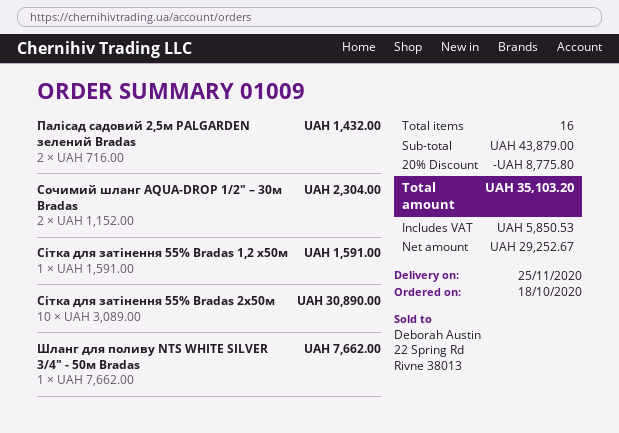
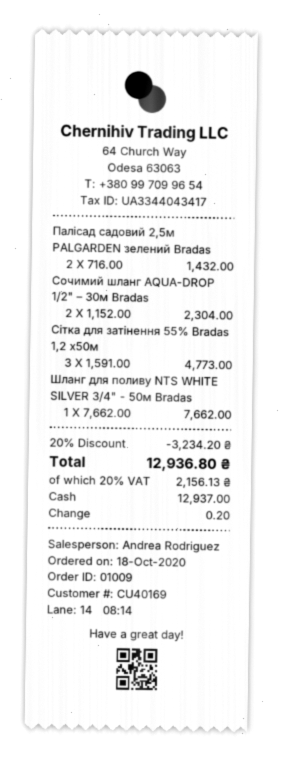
Сітка для затінення 55% Bradas 1,2 х50м: 1 x 1591.00 = 1591.00 -> 3 x 1591.00 = 4773.00
Сітка для затінення 55% Bradas 2х50м: 10 x 3089.00 = 30890.00 -> none
discount: 20% = 8775.80 -> 20% = 3234.20
tax: 5850.53 -> 2156.13
total: 35103.20 -> 12936.80

